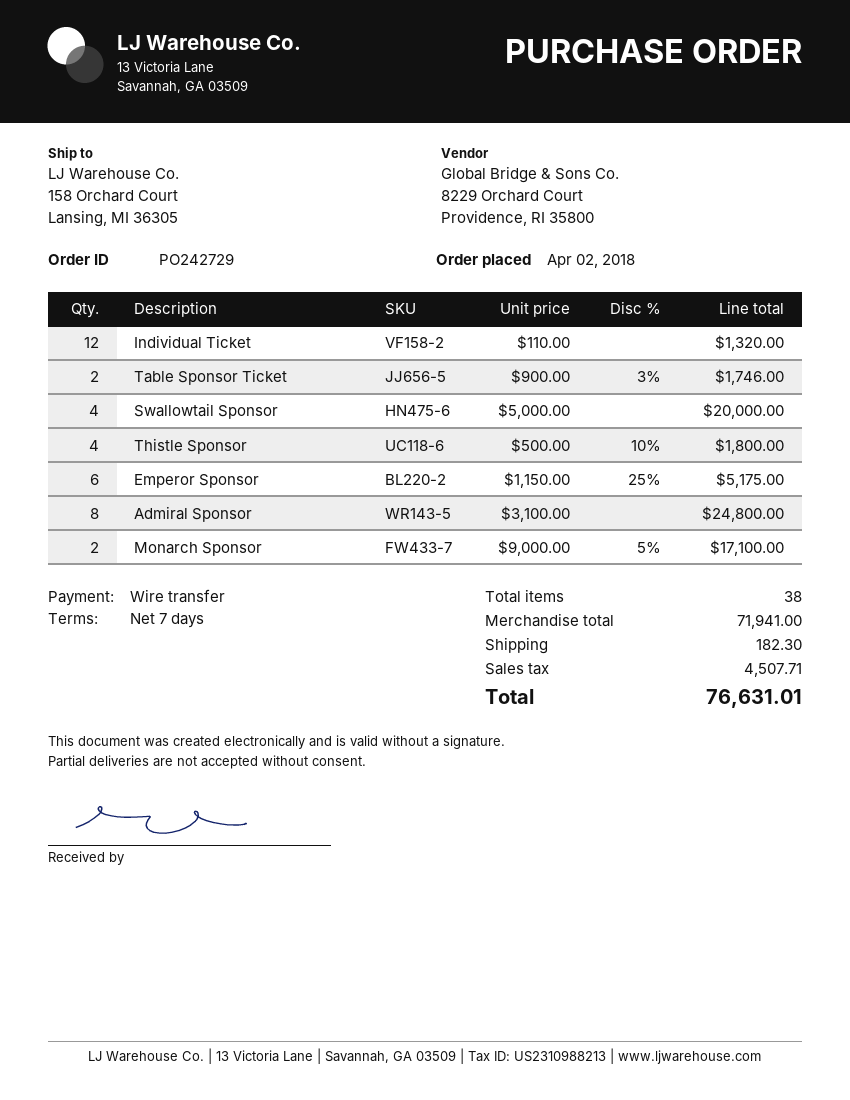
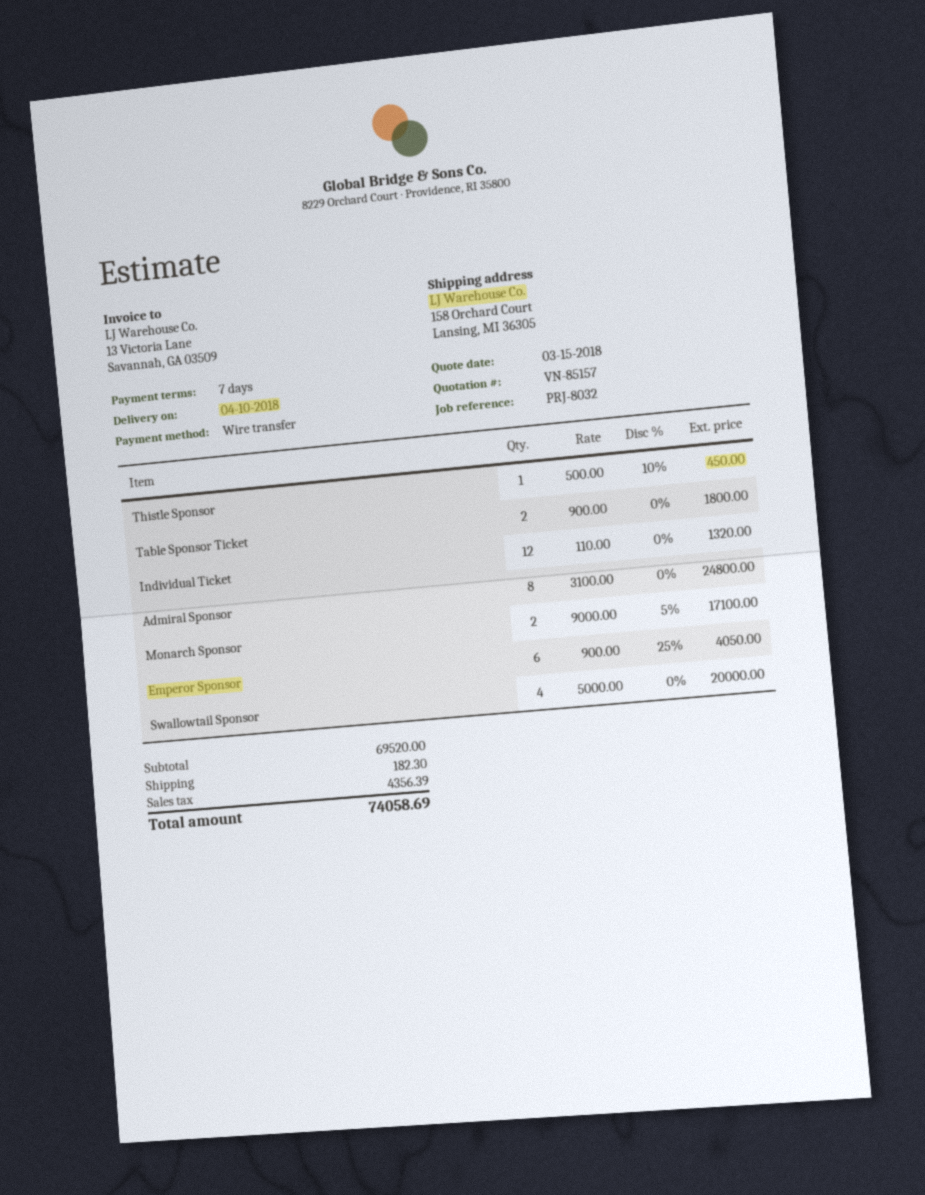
Table Sponsor Ticket: 2 x 900.00 - 3% = 1746.00 -> 2 x 900.00 = 1800.00
Thistle Sponsor: 4 x 500.00 - 10% = 1800.00 -> 1 x 500.00 - 10% = 450.00
Emperor Sponsor: 6 x 1150.00 - 25% = 5175.00 -> 6 x 900.00 - 25% = 4050.00
subtotal: 71941.00 -> 69520.00
tax: 4507.71 -> 4356.39
total: 76631.01 -> 74058.69

